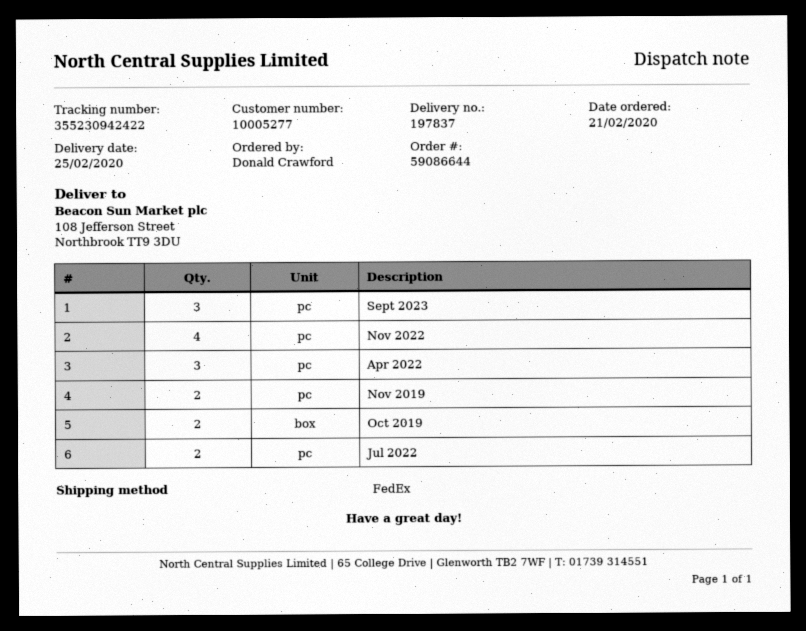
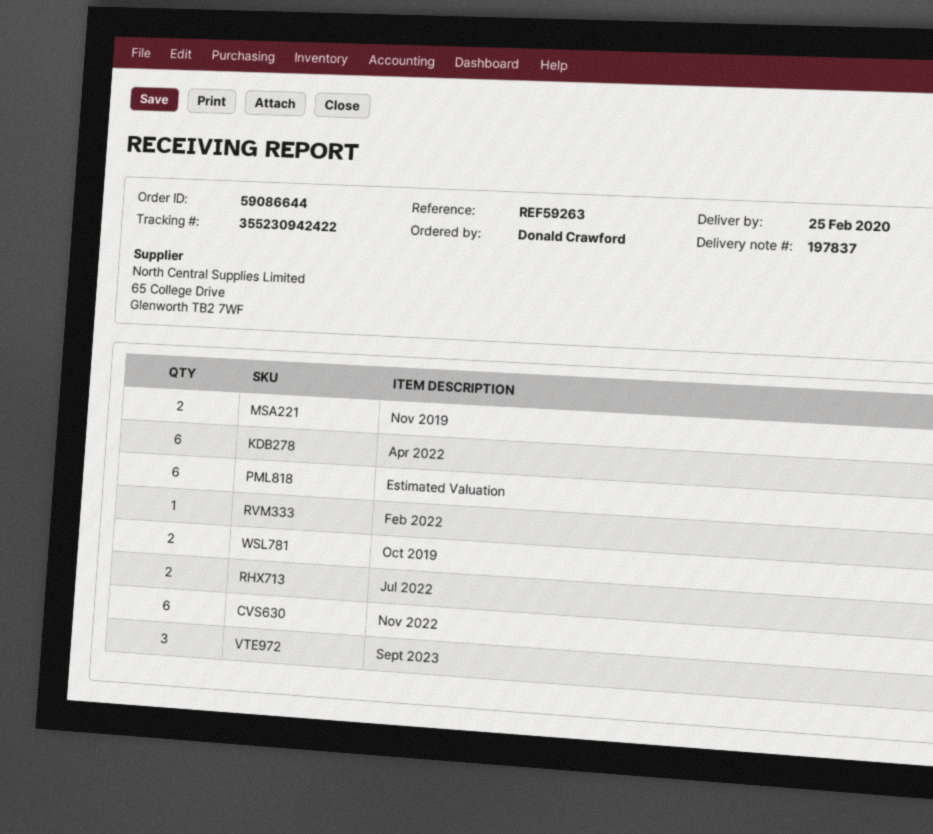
Nov 2022: 4 -> 6
Apr 2022: 3 -> 6
Estimated Valuation: none -> 6
Feb 2022: none -> 1

